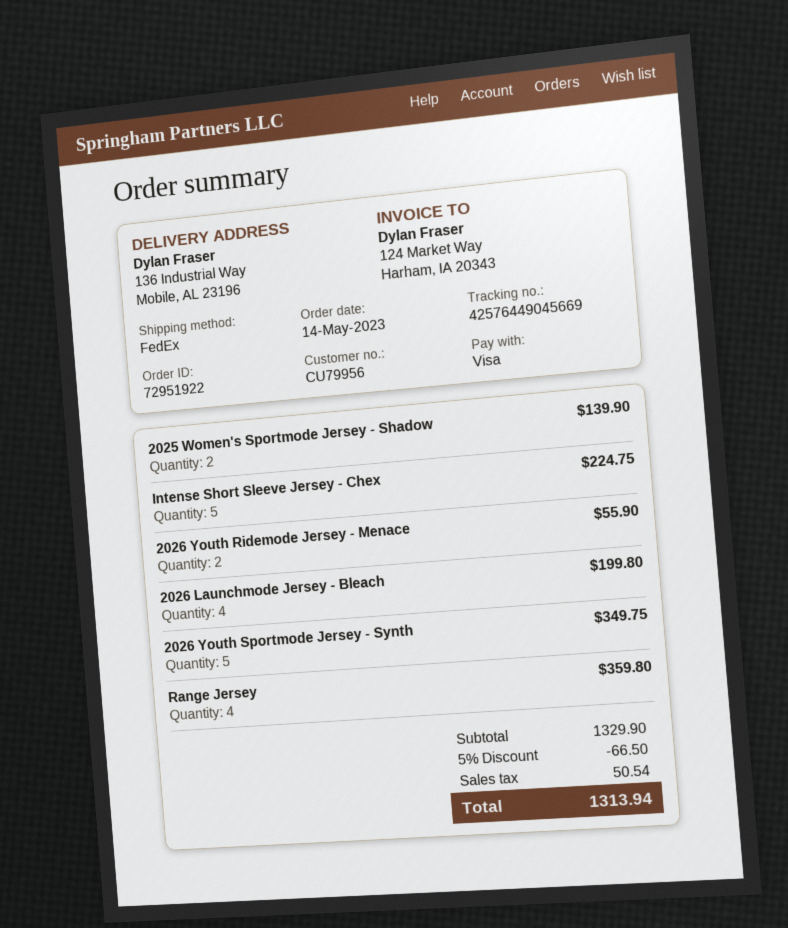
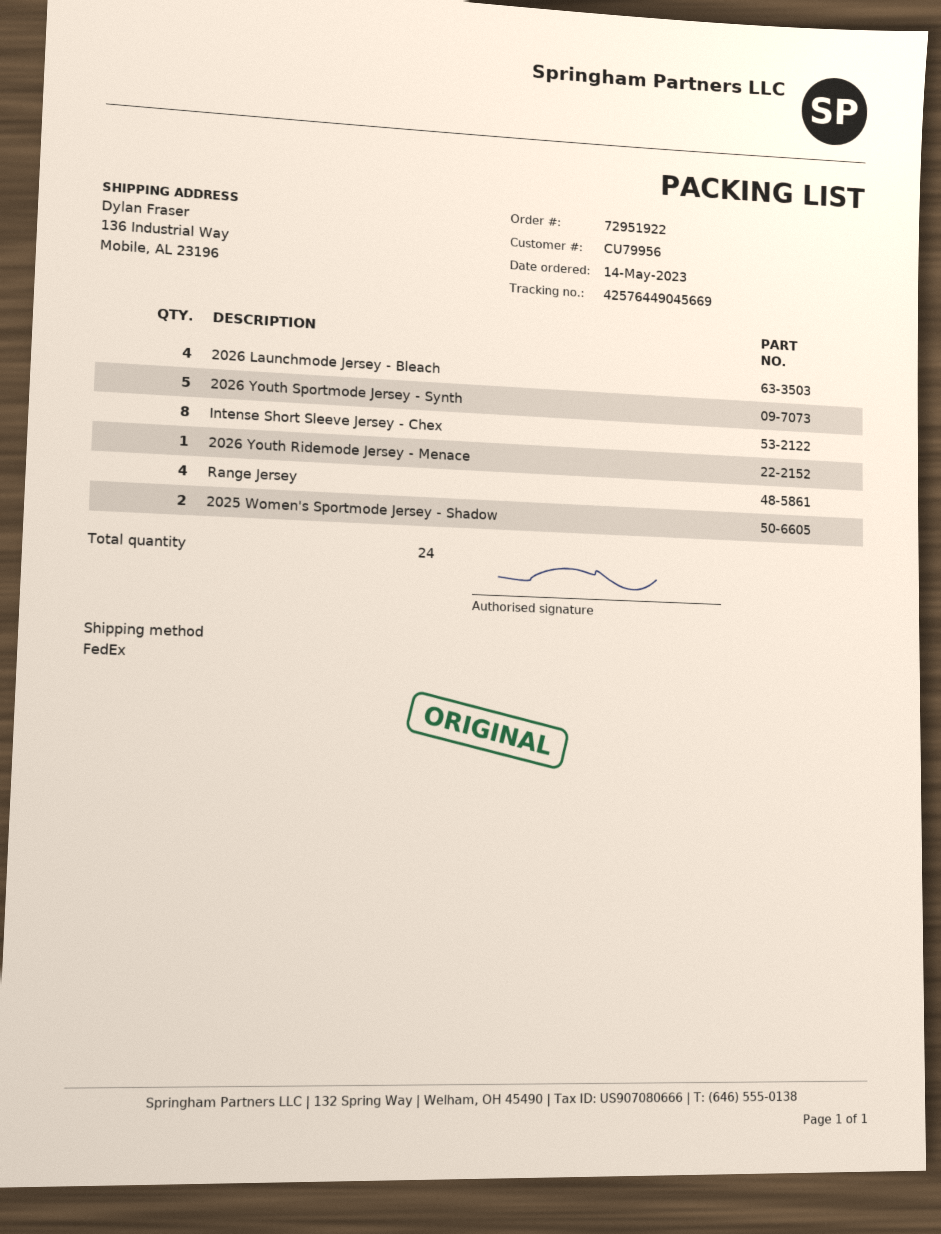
Intense Short Sleeve Jersey - Chex: 5 -> 8
2026 Youth Ridemode Jersey - Menace: 2 -> 1

